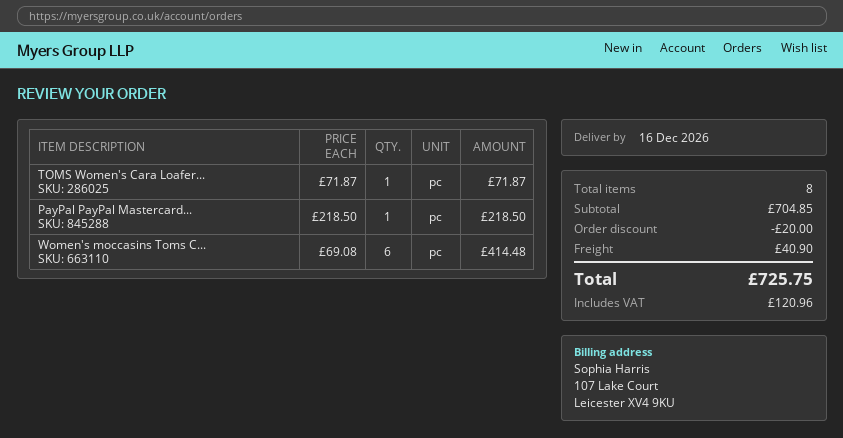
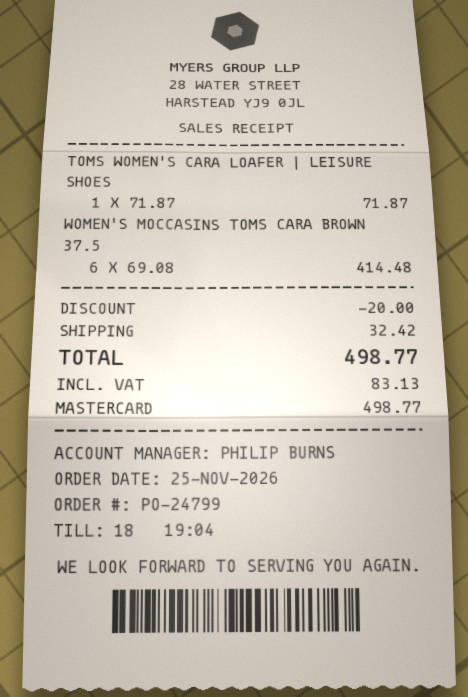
PayPal PayPal Mastercard...: 1 x 218.50 = 218.50 -> none
shipping: 40.90 -> 32.42
tax: 120.96 -> 83.13
total: 725.75 -> 498.77

